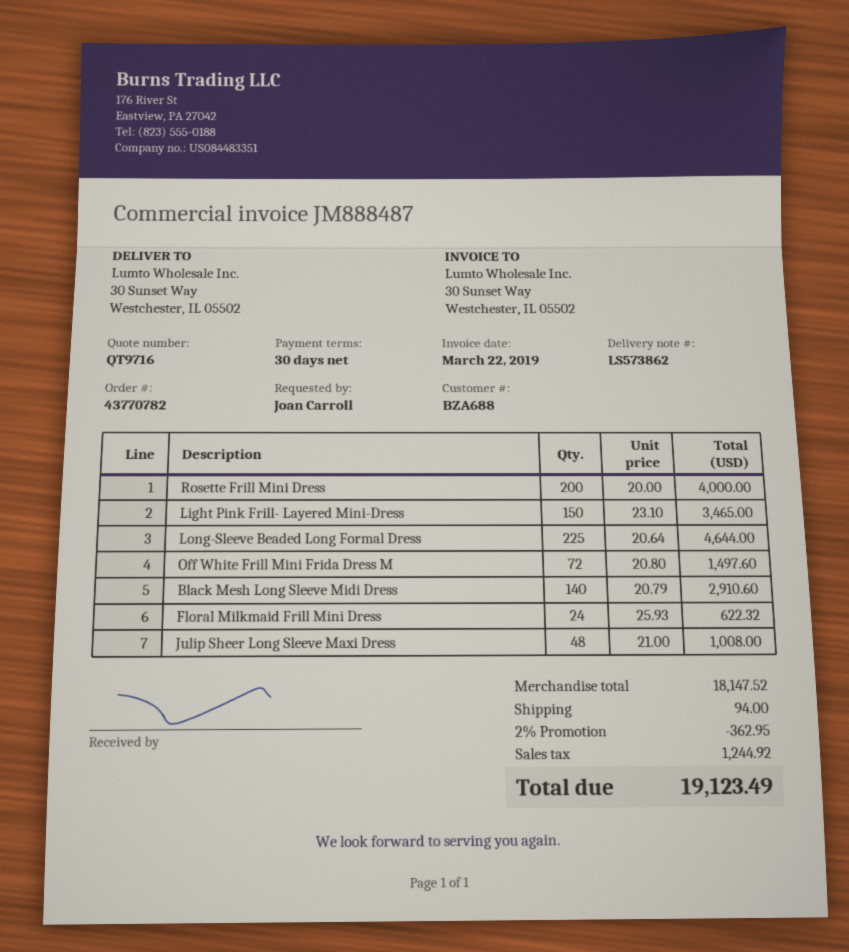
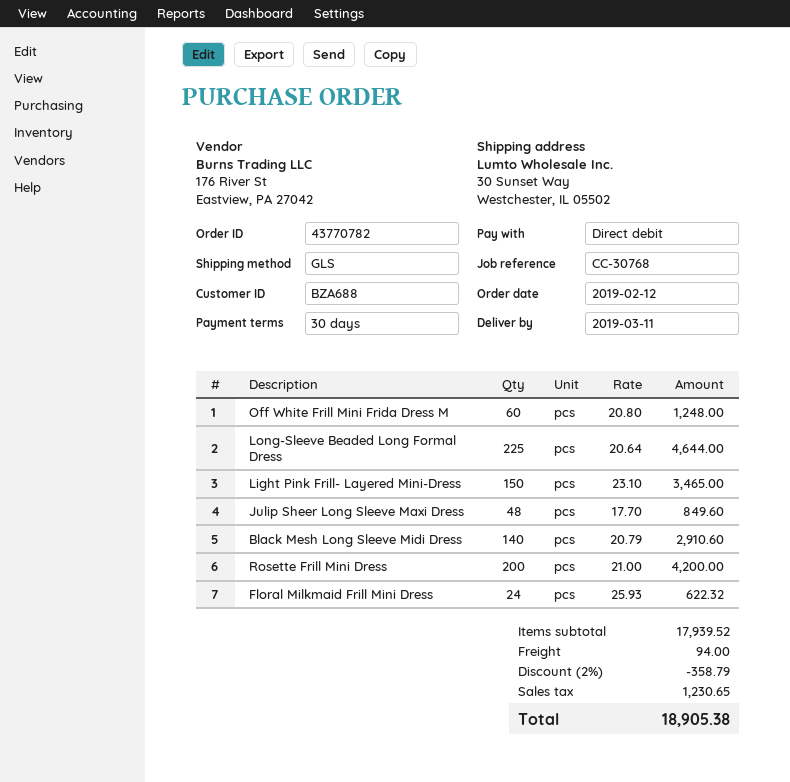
Rosette Frill Mini Dress: 200 x 20.00 = 4000.00 -> 200 x 21.00 = 4200.00
Off White Frill Mini Frida Dress M: 72 x 20.80 = 1497.60 -> 60 x 20.80 = 1248.00
Julip Sheer Long Sleeve Maxi Dress: 48 x 21.00 = 1008.00 -> 48 x 17.70 = 849.60
subtotal: 18147.52 -> 17939.52
discount: 2% = 362.95 -> 2% = 358.79
tax: 1244.92 -> 1230.65
total: 19123.49 -> 18905.38

